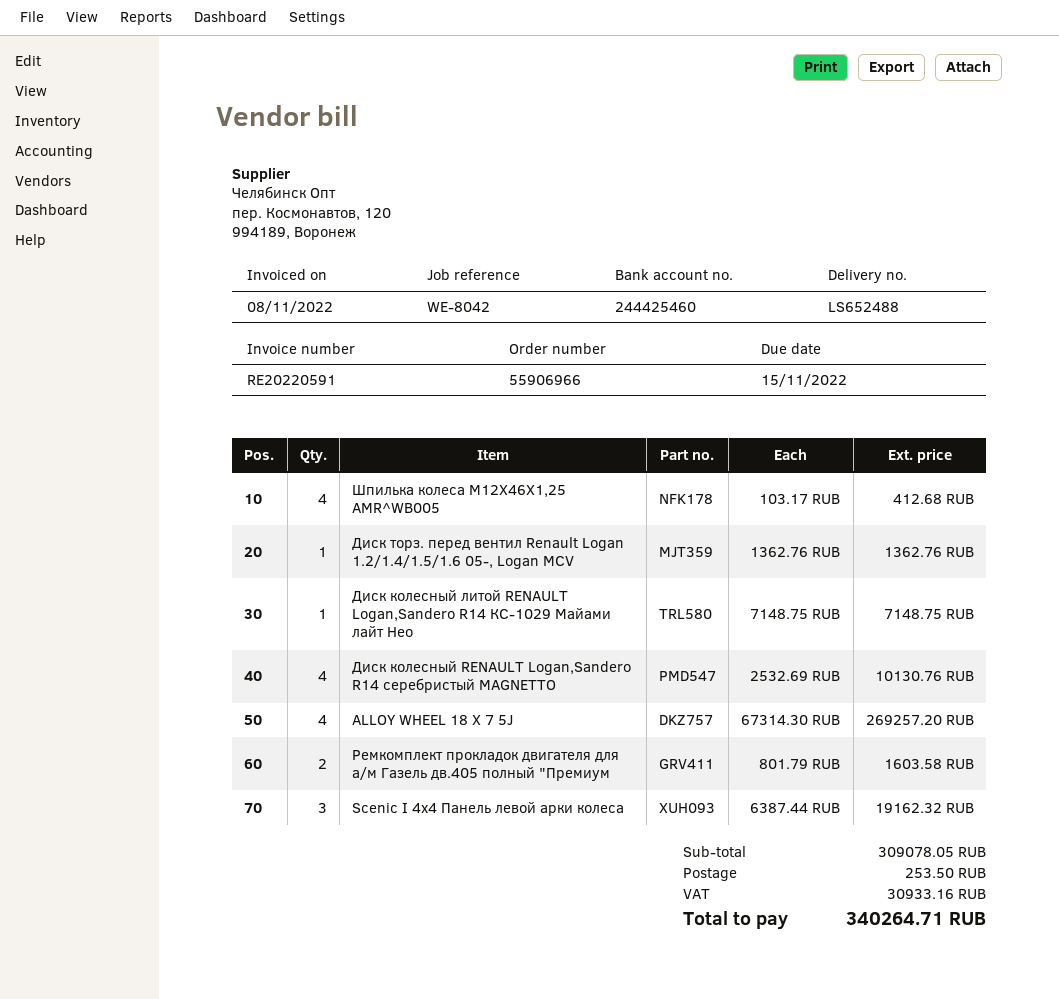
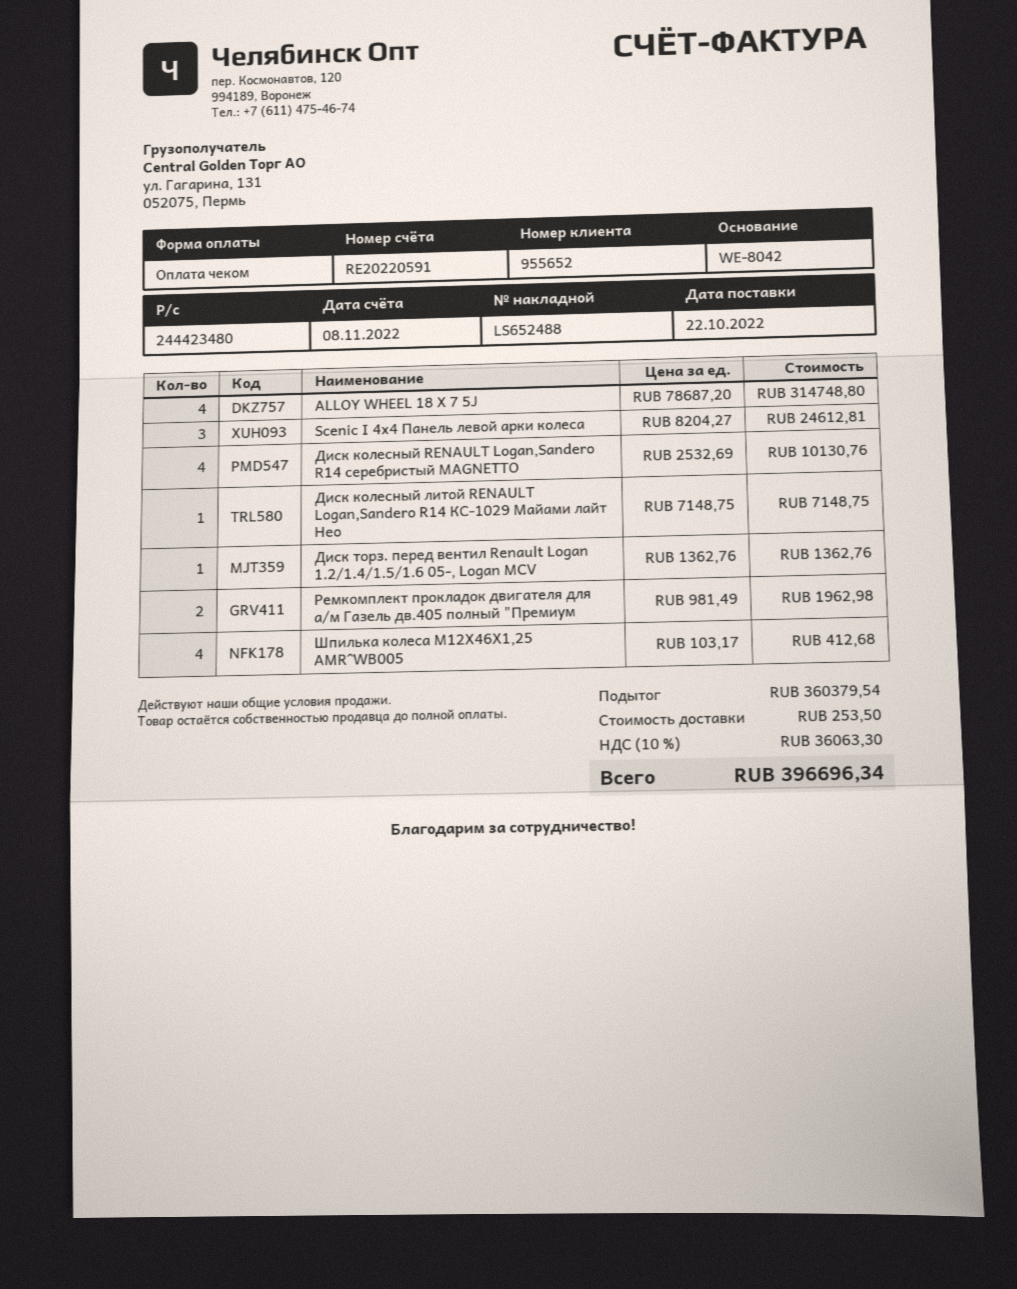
bank account: 244425460 -> 244423480
ALLOY WHEEL 18 X 7 5J: 4 x 67314.30 = 269257.20 -> 4 x 78687.20 = 314748.80
Ремкомплект прокладок двигателя для а/м Газель дв.405 полный "Премиум: 2 x 801.79 = 1603.58 -> 2 x 981.49 = 1962.98
Scenic I 4x4 Панель левой арки колеса: 3 x 6387.44 = 19162.32 -> 3 x 8204.27 = 24612.81
subtotal: 309078.05 -> 360379.54
tax: 30933.16 -> 36063.30
total: 340264.71 -> 396696.34

